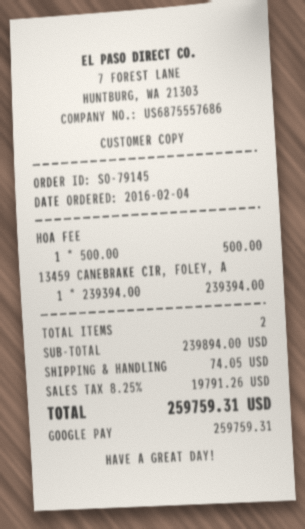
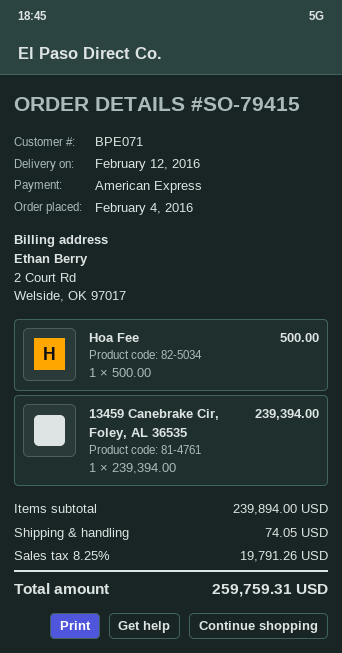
order number: SO-79145 -> SO-79415
payment method: Google Pay -> American Express

